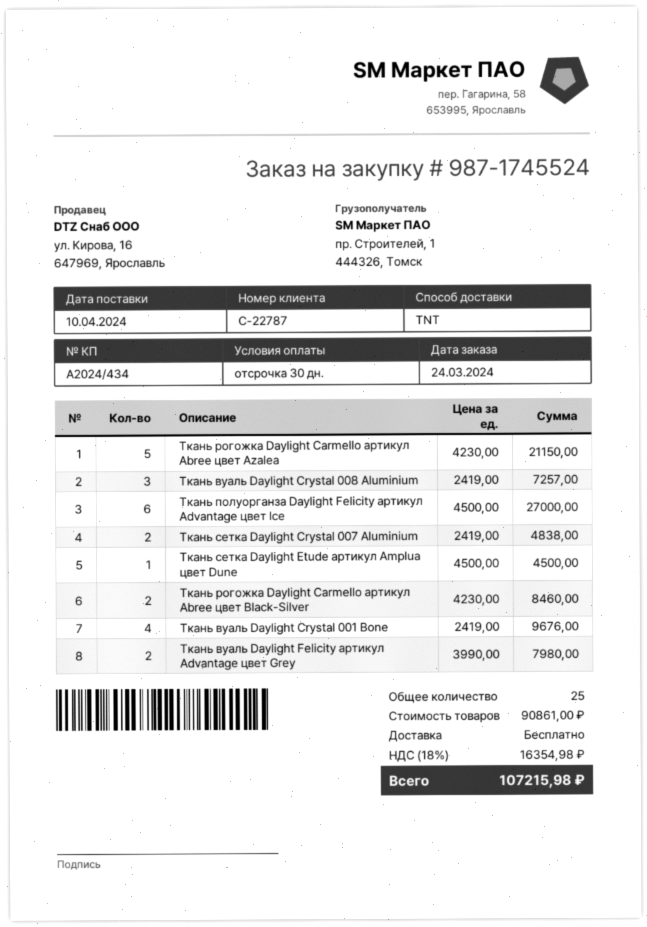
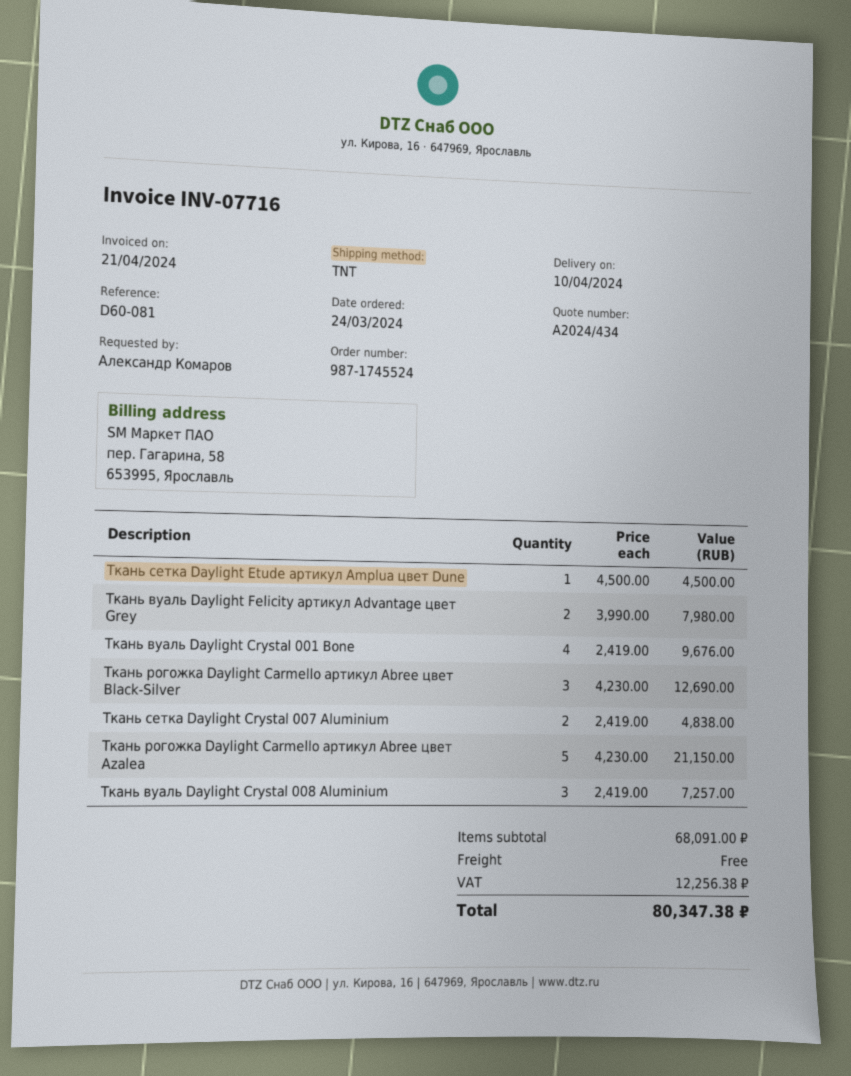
Ткань полуорганза Daylight Felicity артикул Advantage цвет Ice: 6 x 4500.00 = 27000.00 -> none
Ткань рогожка Daylight Carmello артикул Abree цвет Black-Silver: 2 x 4230.00 = 8460.00 -> 3 x 4230.00 = 12690.00
subtotal: 90861.00 -> 68091.00
tax: 16354.98 -> 12256.38
total: 107215.98 -> 80347.38

